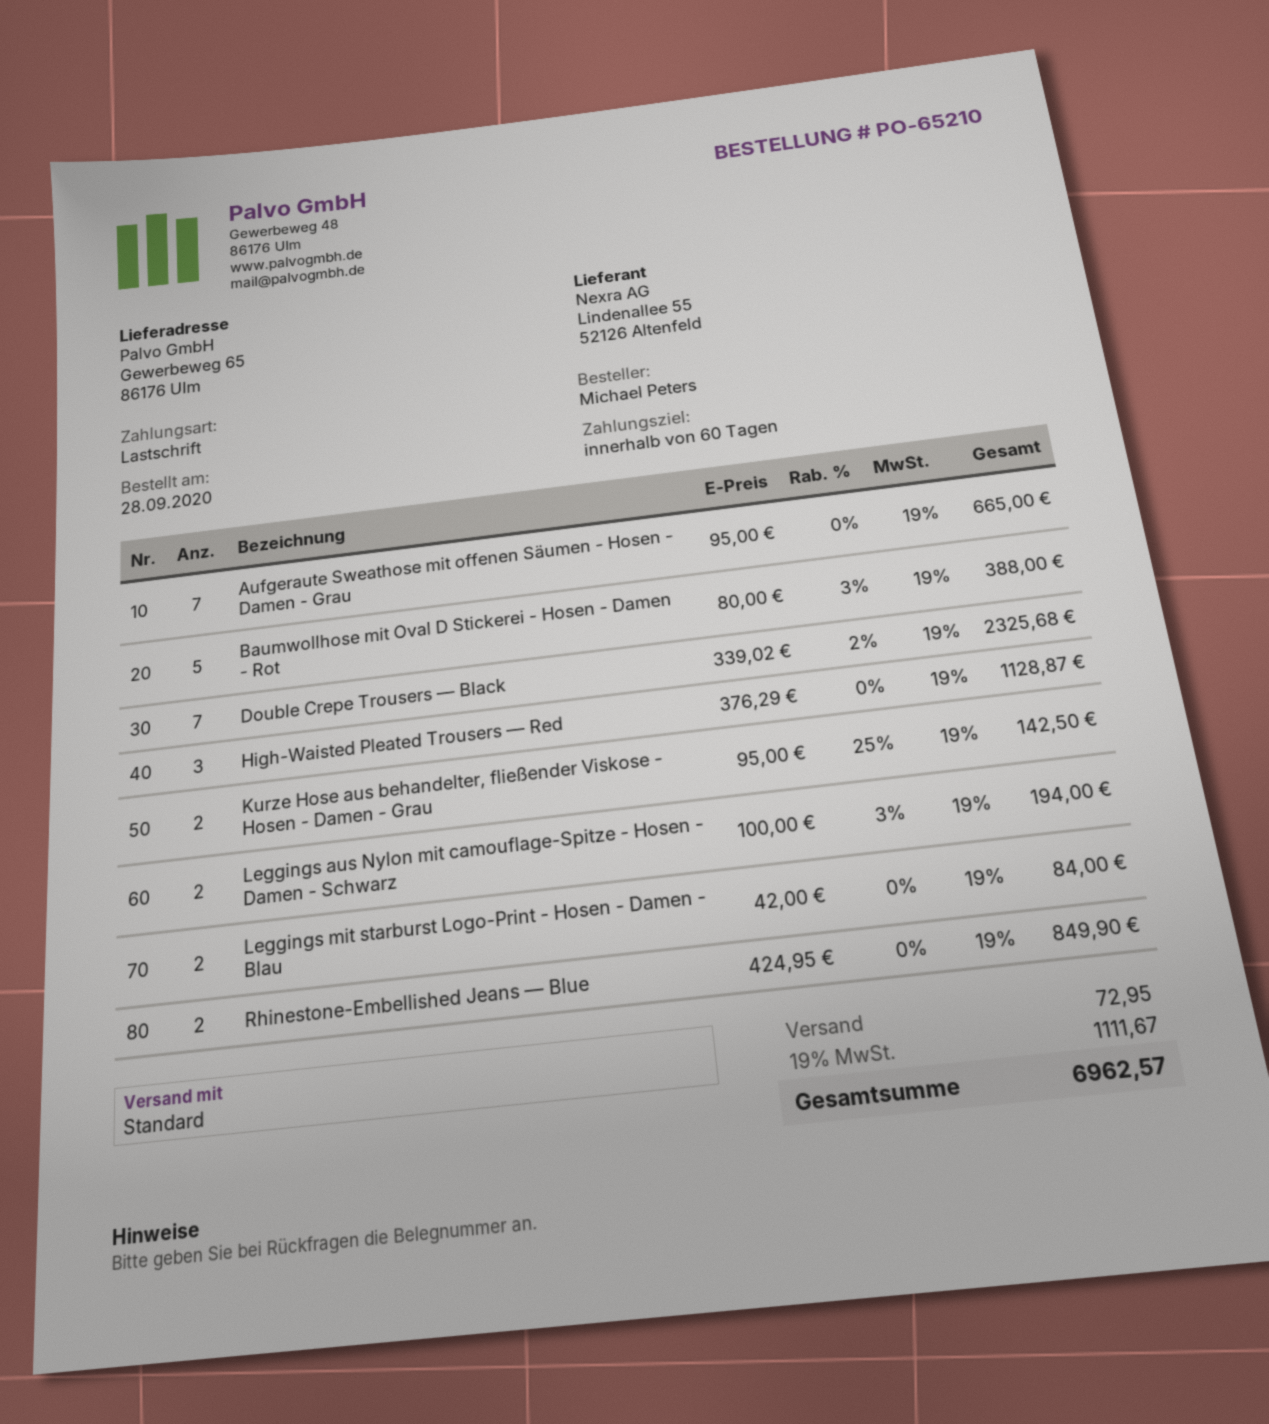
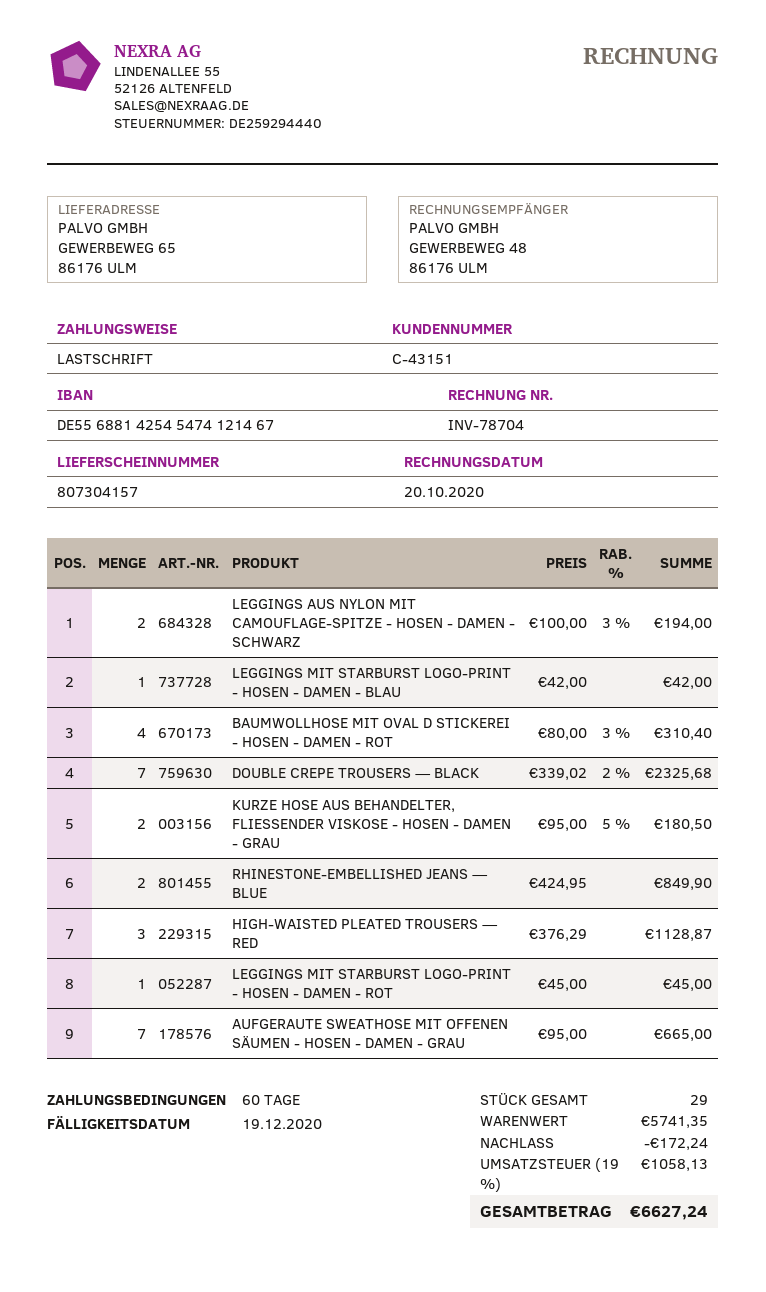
Baumwollhose mit Oval D Stickerei - Hosen - Damen - Rot: 5 x 80.00 - 3% = 388.00 -> 4 x 80.00 - 3% = 310.40
Kurze Hose aus behandelter, fließender Viskose - Hosen - Damen - Grau: 2 x 95.00 - 25% = 142.50 -> 2 x 95.00 - 5% = 180.50
Leggings mit starburst Logo-Print - Hosen - Damen - Blau: 2 x 42.00 = 84.00 -> 1 x 42.00 = 42.00
LEGGINGS MIT STARBURST LOGO-PRINT - HOSEN - DAMEN - ROT: none -> 1 x 45.00 = 45.00
discount: none -> 172.24
shipping: 72.95 -> none
tax: 19% = 1111.67 -> 19% = 1058.13
total: 6962.57 -> 6627.24

